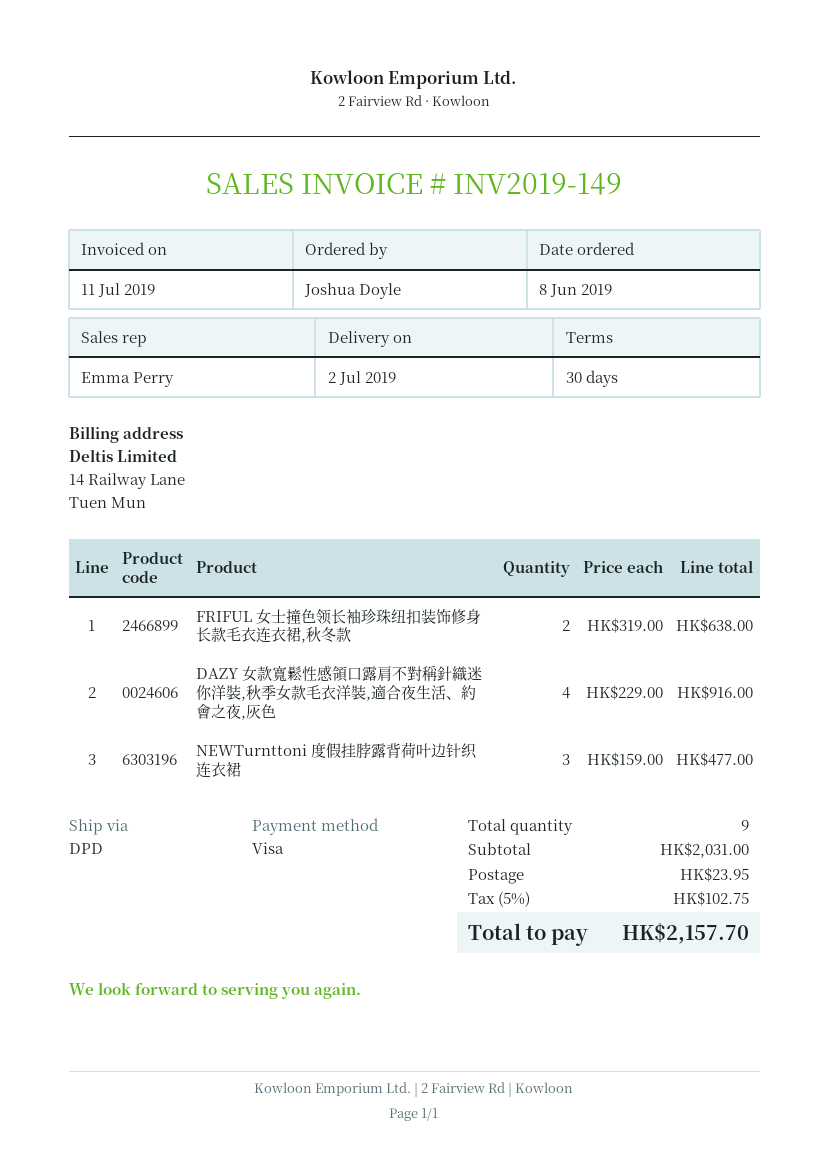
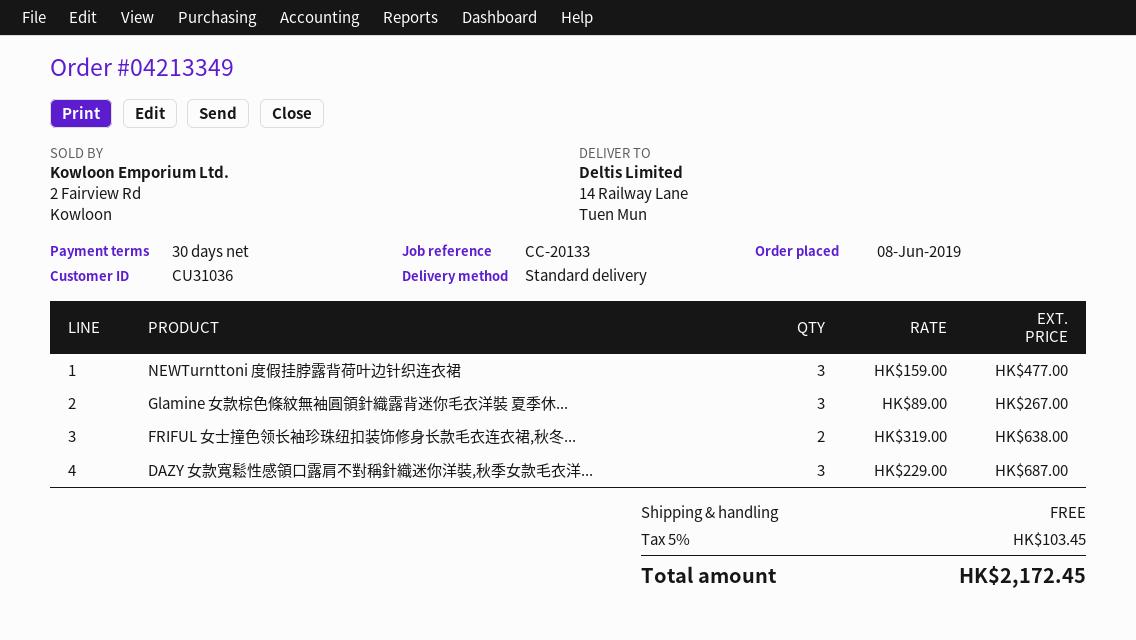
shipping method: DPD -> standard
DAZY 女款寬鬆性感領口露肩不對稱針織迷你洋裝,秋季女款毛衣洋裝,適合夜生活、約會之夜,灰色: 4 x 229.00 = 916.00 -> 3 x 229.00 = 687.00
Glamine 女款棕色條紋無袖圓領針織露背迷你毛衣洋裝 夏季休...: none -> 3 x 89.00 = 267.00
shipping: 23.95 -> 0.00
tax: 5% = 102.75 -> 5% = 103.45
total: 2157.70 -> 2172.45

